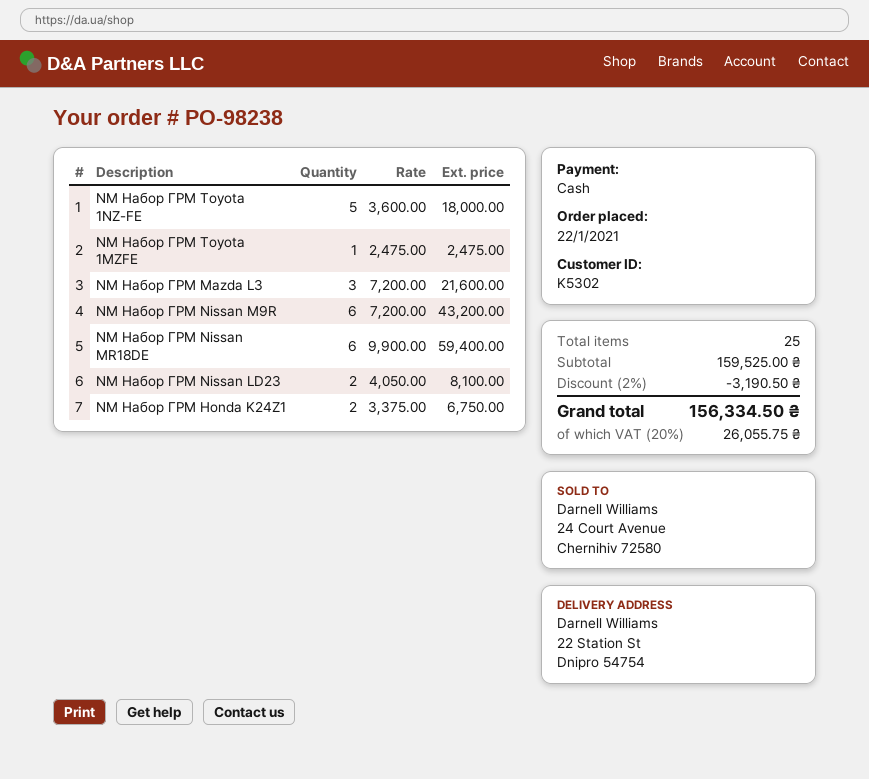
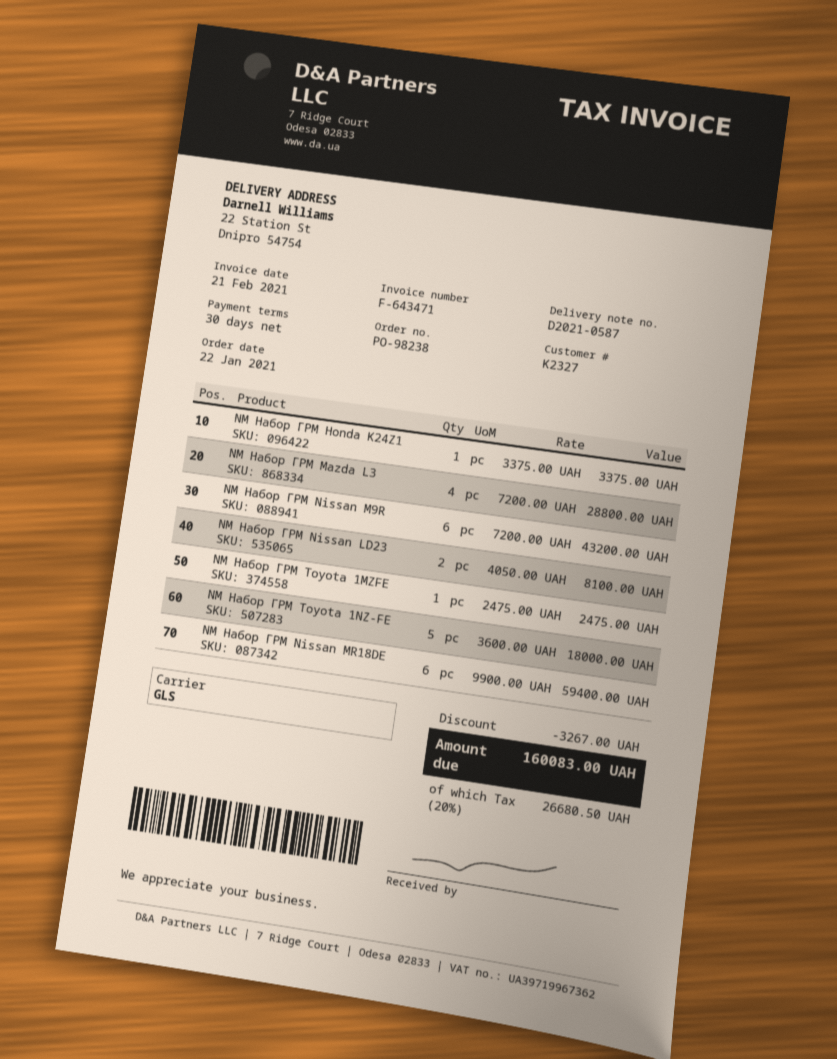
customer number: K5302 -> K2327
NM Набор ГРМ Mazda L3: 3 x 7200.00 = 21600.00 -> 4 x 7200.00 = 28800.00
NM Набор ГРМ Honda K24Z1: 2 x 3375.00 = 6750.00 -> 1 x 3375.00 = 3375.00
discount: 3190.50 -> 3267.00
tax: 20% = 26055.75 -> 20% = 26680.50
total: 156334.50 -> 160083.00

